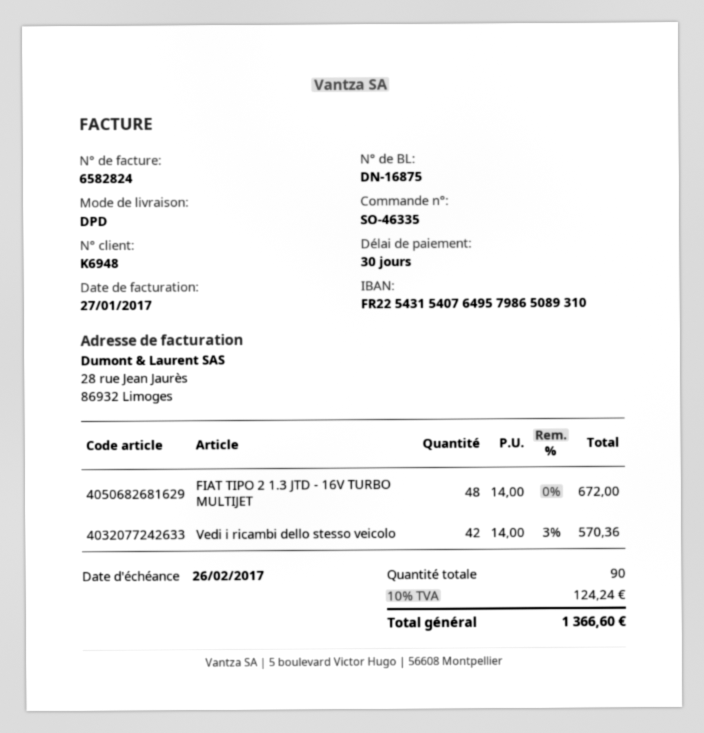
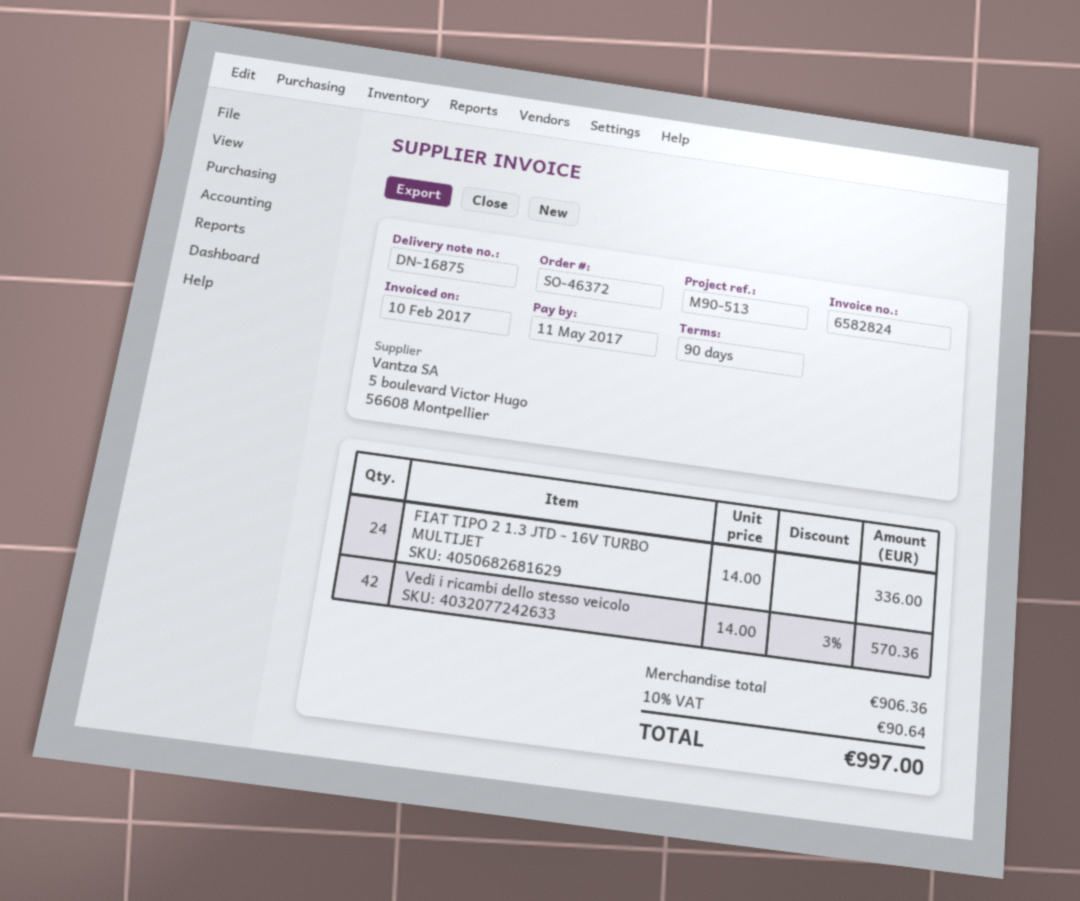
order number: SO-46335 -> SO-46372
invoice date: 2017-01-27 -> 2017-02-10
payment terms: 30 days -> 90 days
due date: 2017-02-26 -> 2017-05-11
FIAT TIPO 2 1.3 JTD - 16V TURBO MULTIJET: 48 x 14.00 = 672.00 -> 24 x 14.00 = 336.00
tax: 10% = 124.24 -> 10% = 90.64
total: 1366.60 -> 997.00

